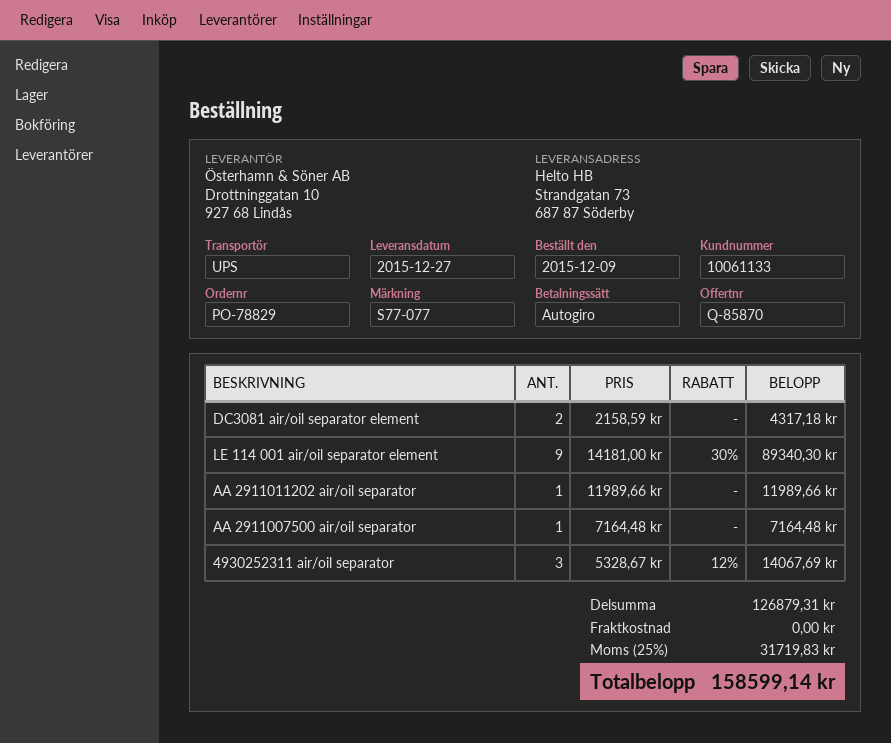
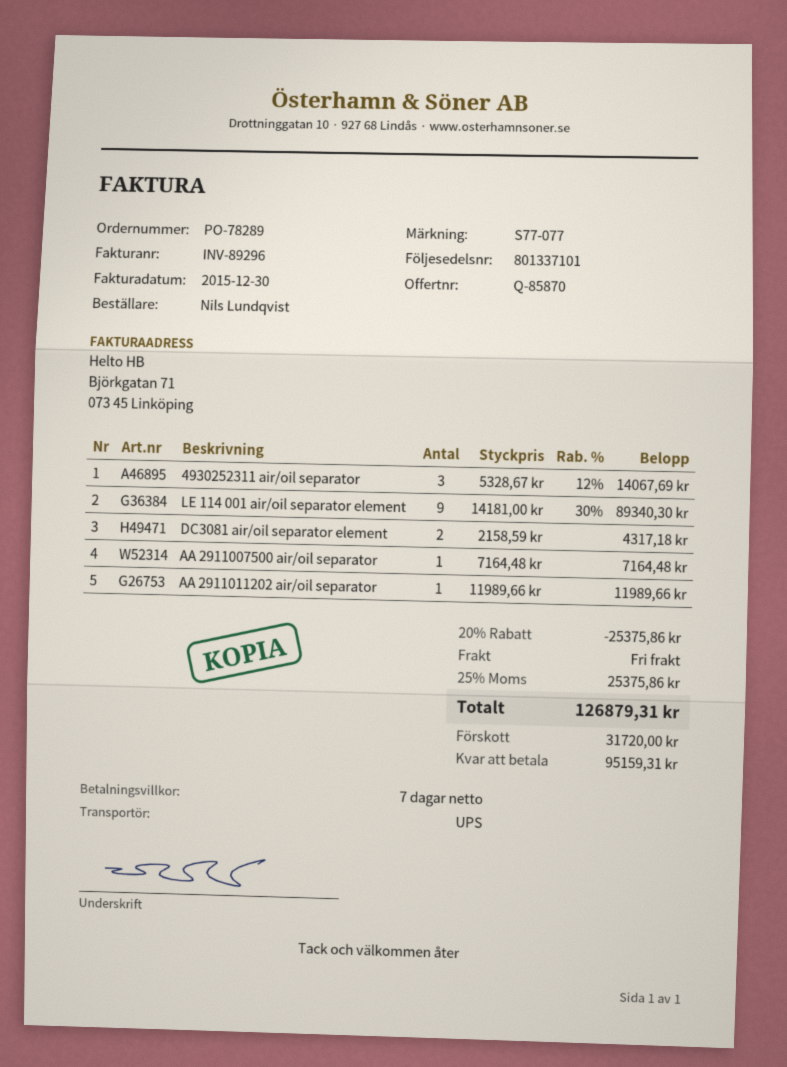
order number: PO-78829 -> PO-78289
discount: none -> 20% = 25375.86
tax: 25% = 31719.83 -> 25% = 25375.86
total: 158599.14 -> 126879.31

